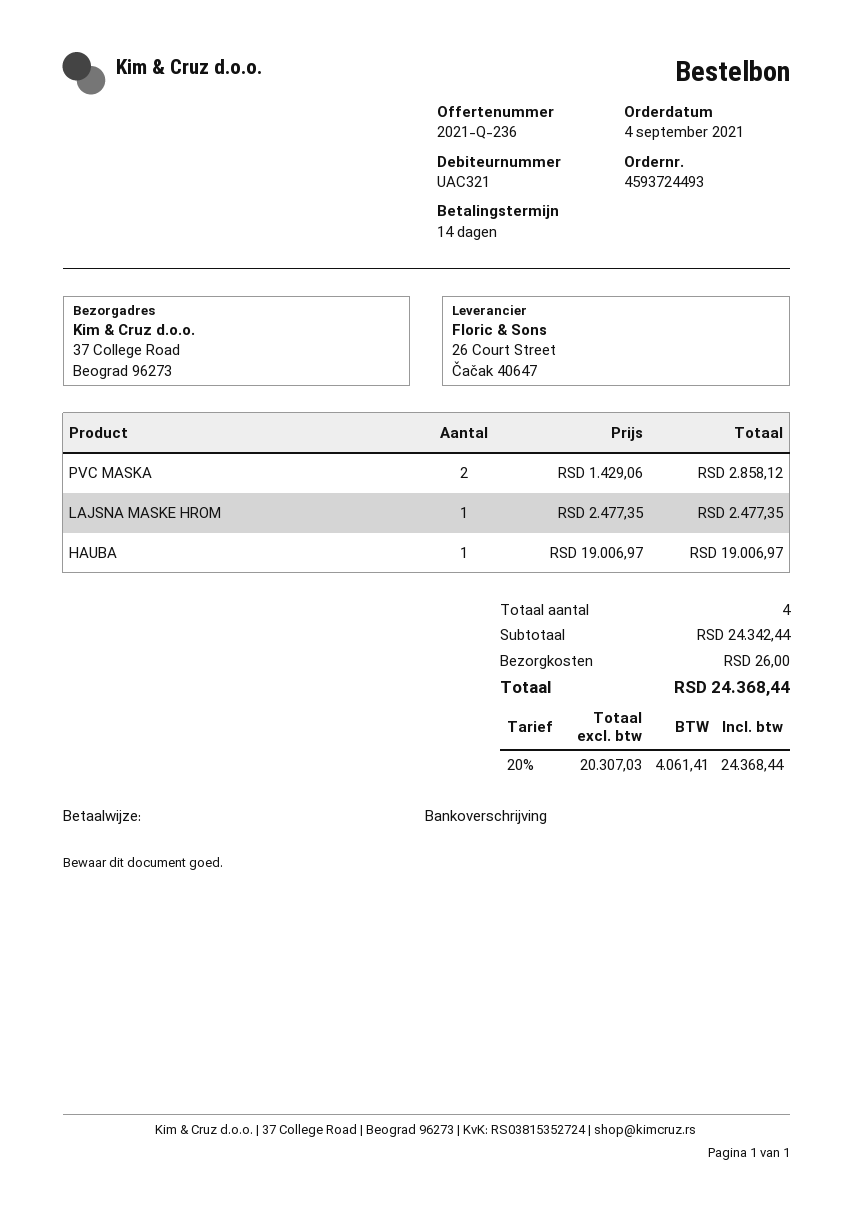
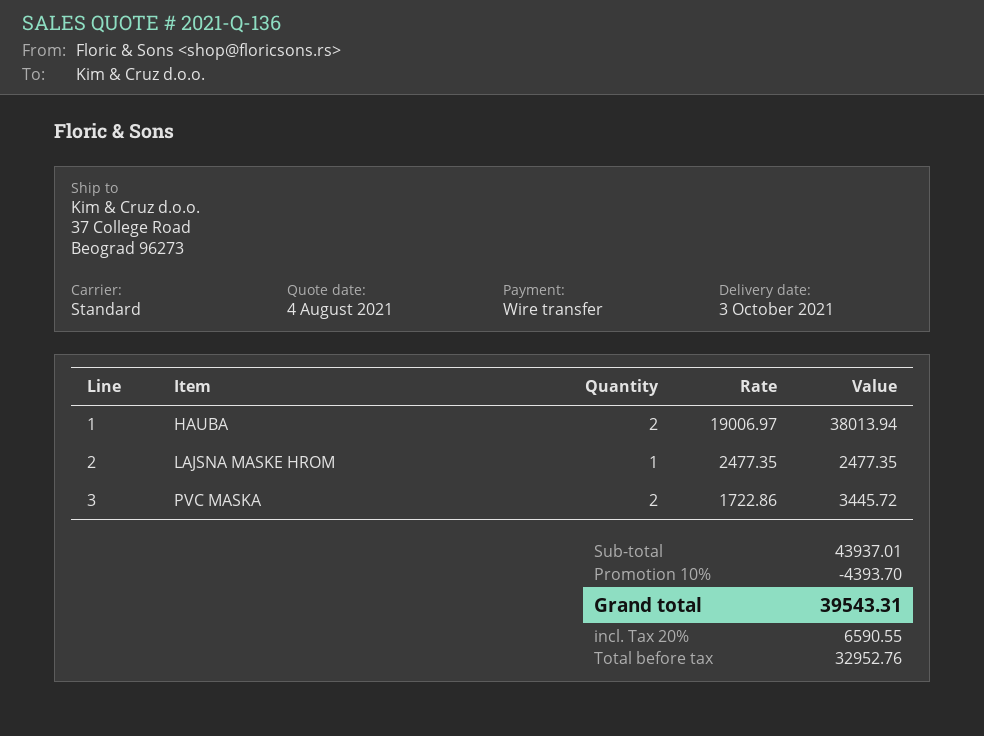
quote number: 2021-Q-236 -> 2021-Q-136
PVC MASKA: 2 x 1429.06 = 2858.12 -> 2 x 1722.86 = 3445.72
HAUBA: 1 x 19006.97 = 19006.97 -> 2 x 19006.97 = 38013.94
subtotal: 24342.44 -> 43937.01
discount: none -> 10% = 4393.70
shipping: 26.00 -> none
net: 20307.03 -> 32952.76
tax: 20% = 4061.41 -> 20% = 6590.55
total: 24368.44 -> 39543.31

